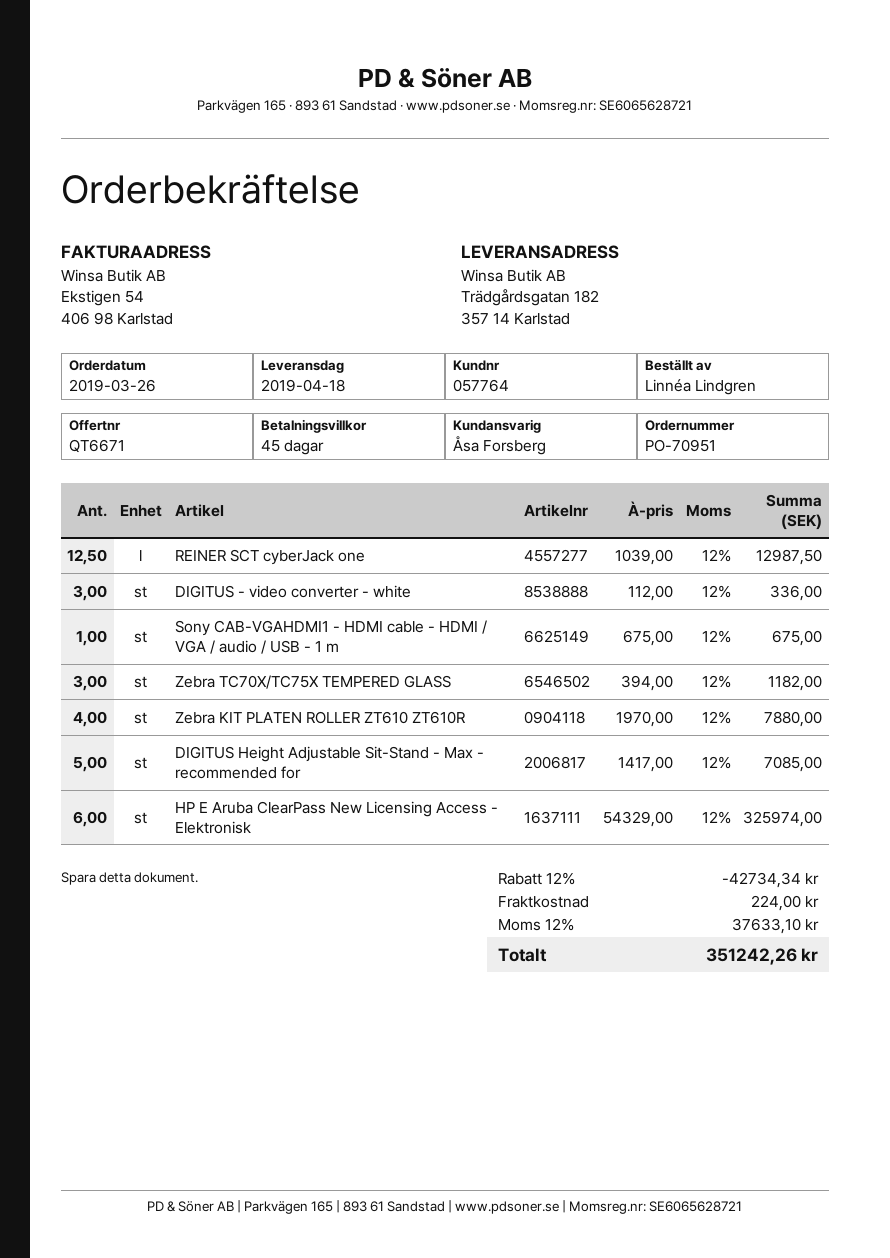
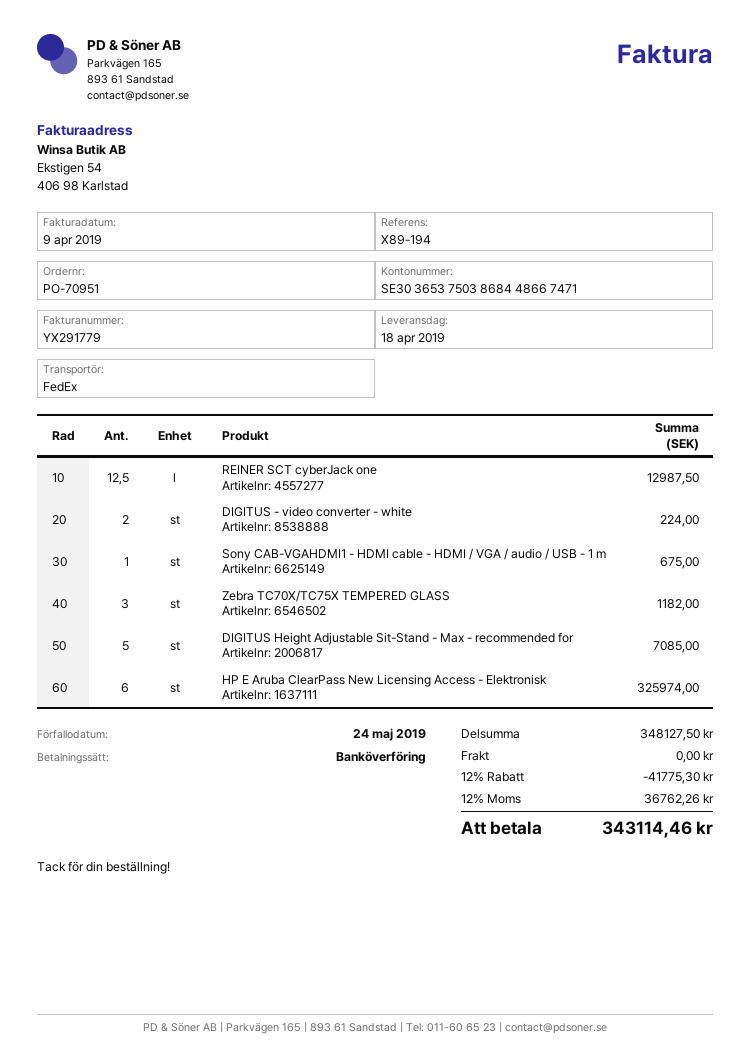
DIGITUS - video converter - white: 3 for 336.00 -> 2 for 224.00
Zebra KIT PLATEN ROLLER ZT610 ZT610R: 4 for 7880.00 -> none
discount: 12% = 42734.34 -> 12% = 41775.30
shipping: 224.00 -> 0.00
tax: 12% = 37633.10 -> 12% = 36762.26
total: 351242.26 -> 343114.46

